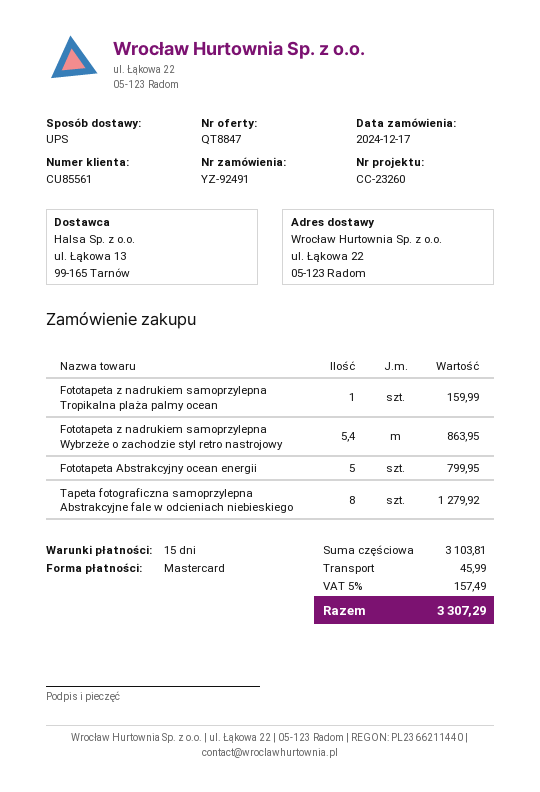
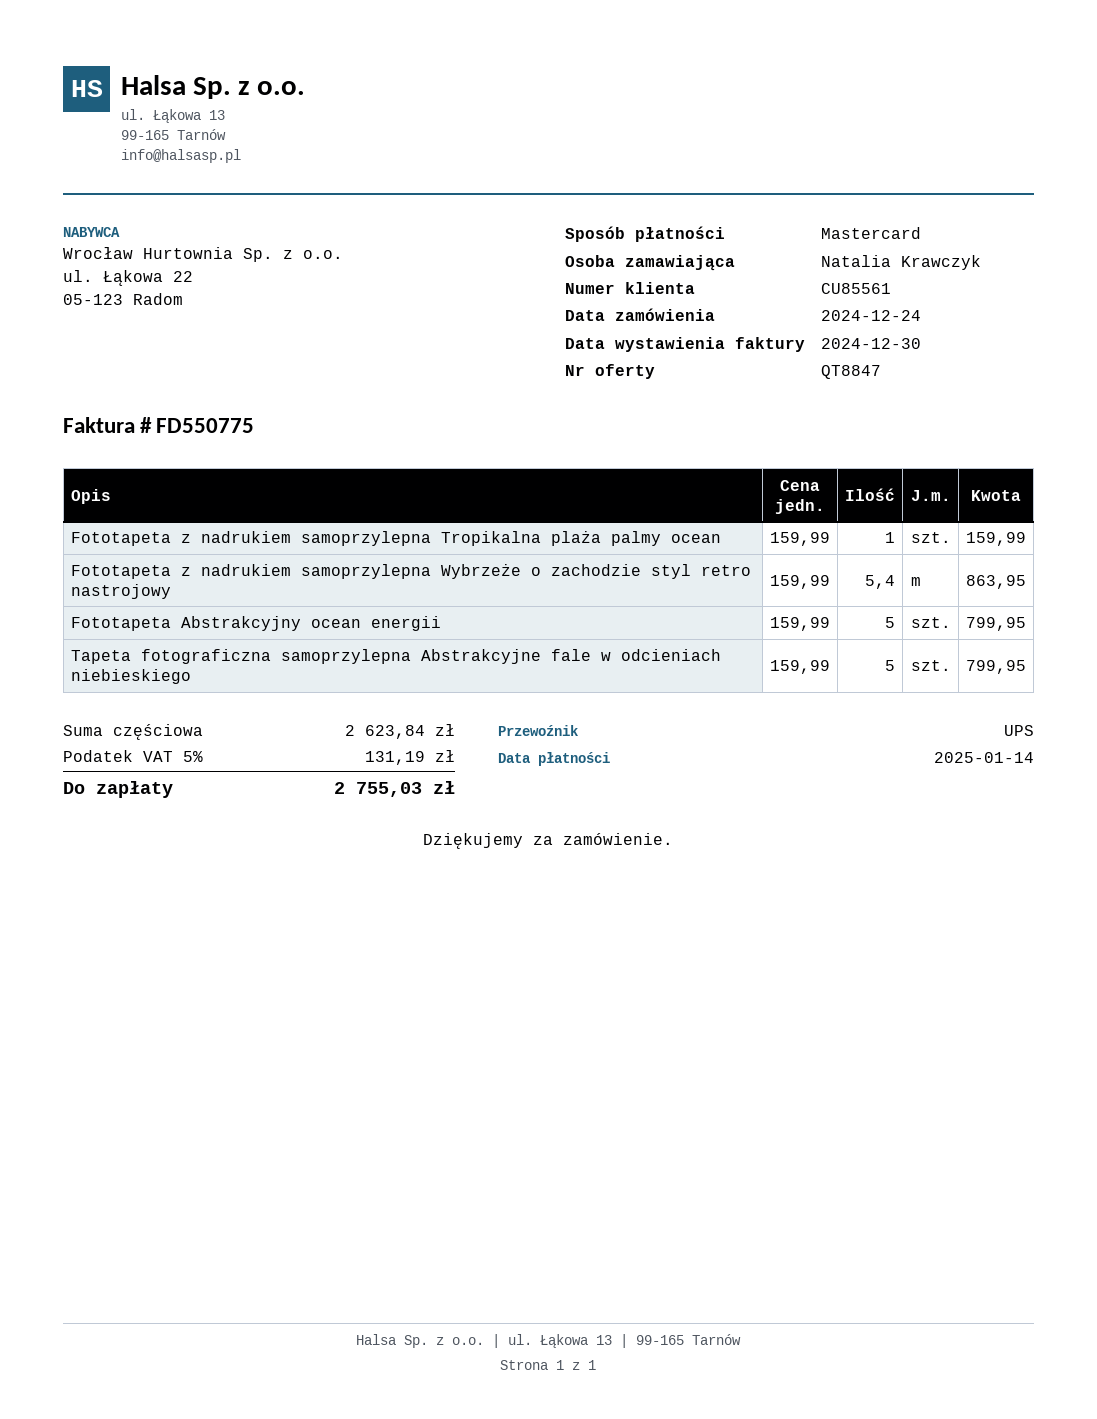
order date: 2024-12-17 -> 2024-12-24
Tapeta fotograficzna samoprzylepna Abstrakcyjne fale w odcieniach niebieskiego: 8 for 1279.92 -> 5 for 799.95
subtotal: 3103.81 -> 2623.84
shipping: 45.99 -> none
tax: 5% = 157.49 -> 5% = 131.19
total: 3307.29 -> 2755.03

